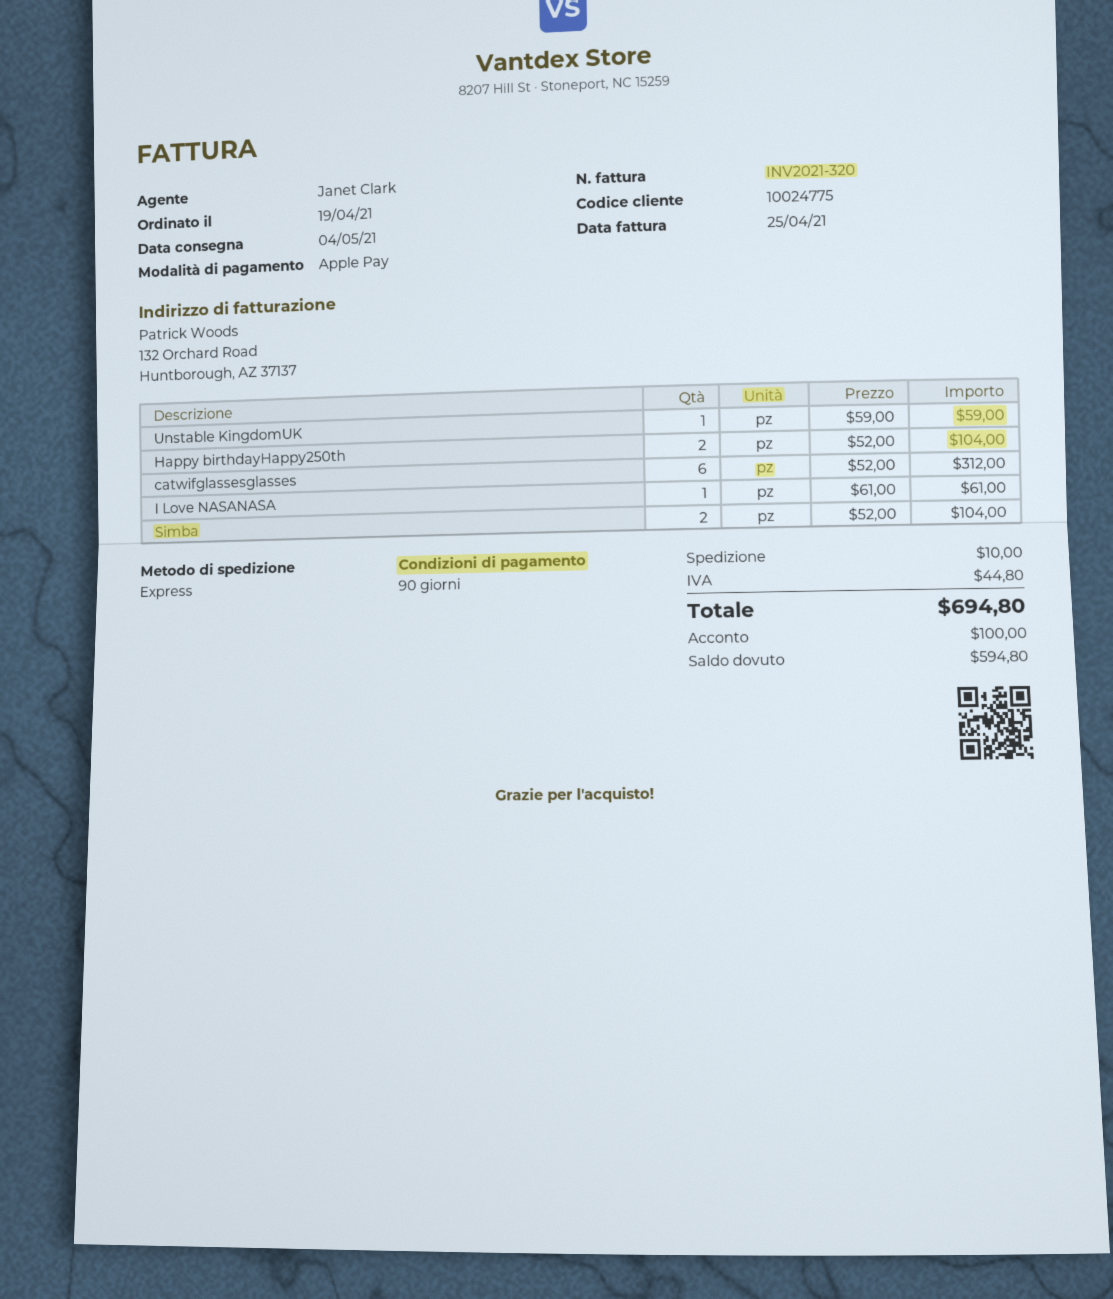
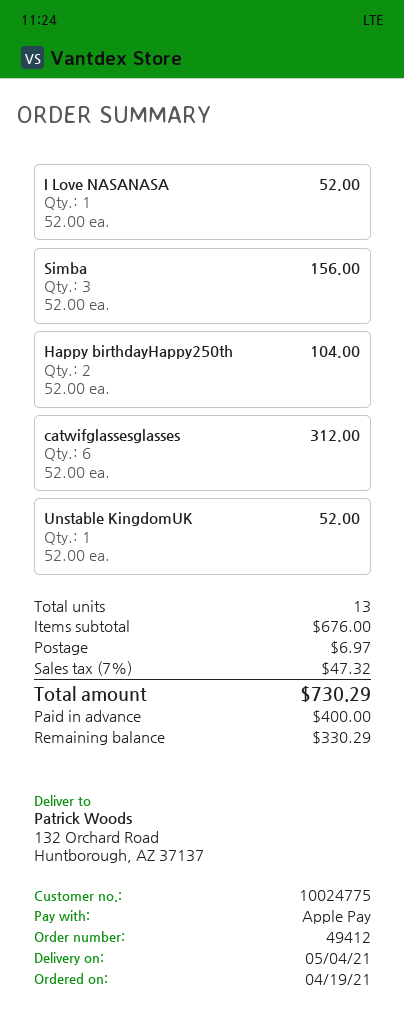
Unstable KingdomUK: 1 x 59.00 = 59.00 -> 1 x 52.00 = 52.00
I Love NASANASA: 1 x 61.00 = 61.00 -> 1 x 52.00 = 52.00
Simba: 2 x 52.00 = 104.00 -> 3 x 52.00 = 156.00
shipping: 10.00 -> 6.97
tax: 44.80 -> 47.32
total: 694.80 -> 730.29
deposit: 100.00 -> 400.00
balance: 594.80 -> 330.29

